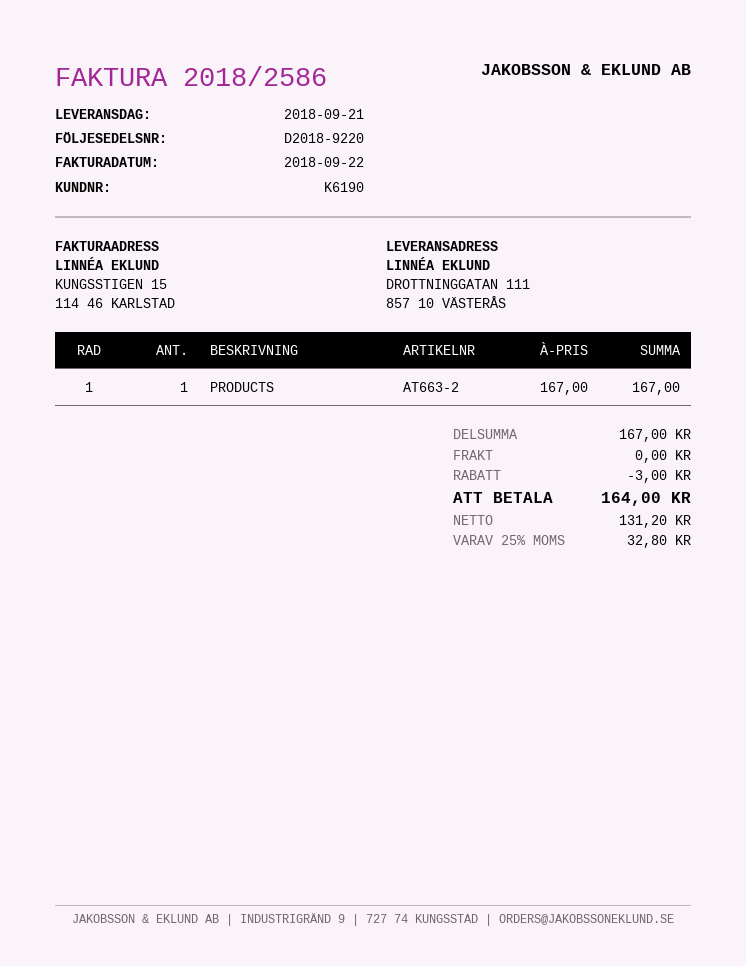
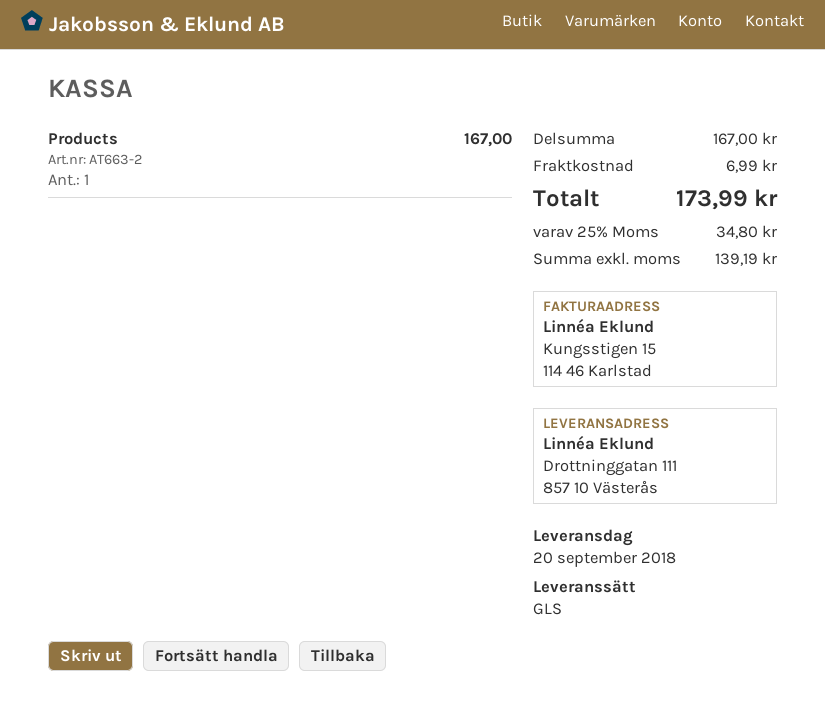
delivery date: 2018-09-21 -> 2018-09-20
discount: 3.00 -> none
shipping: 0.00 -> 6.99
net: 131.20 -> 139.19
tax: 25% = 32.80 -> 25% = 34.80
total: 164.00 -> 173.99

